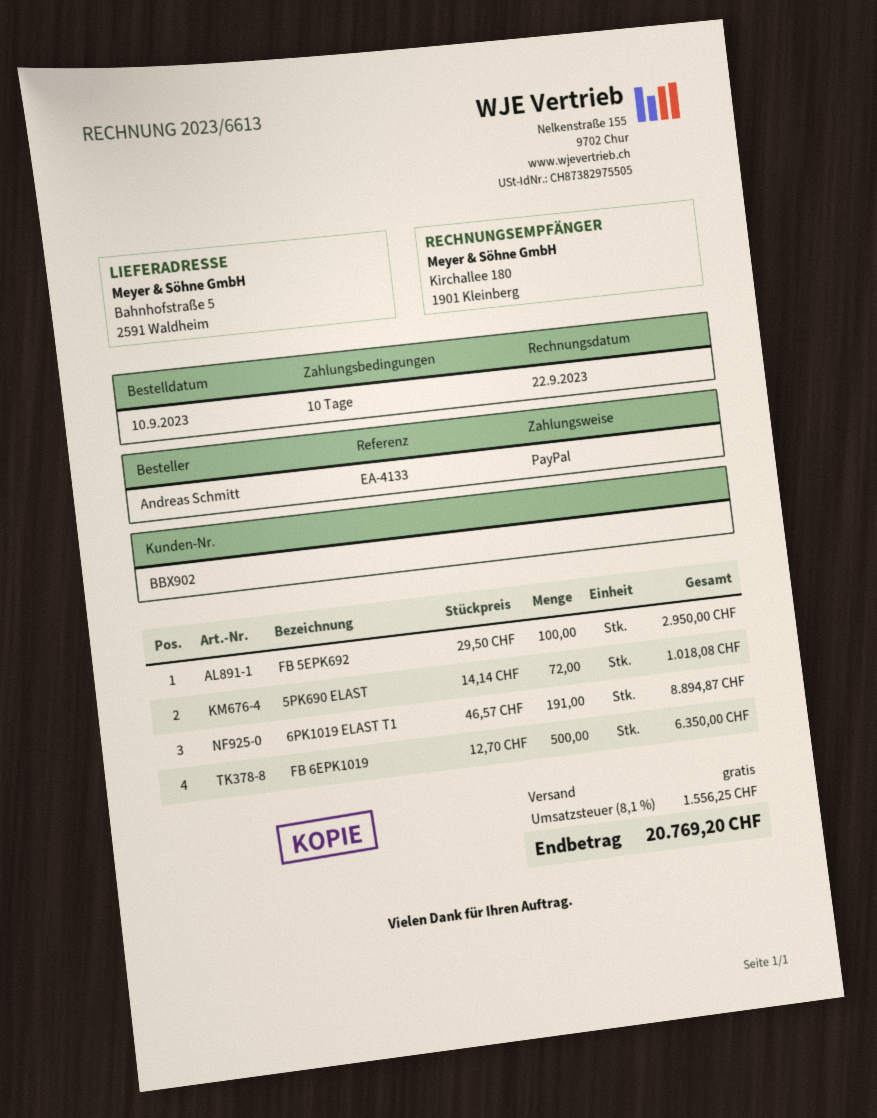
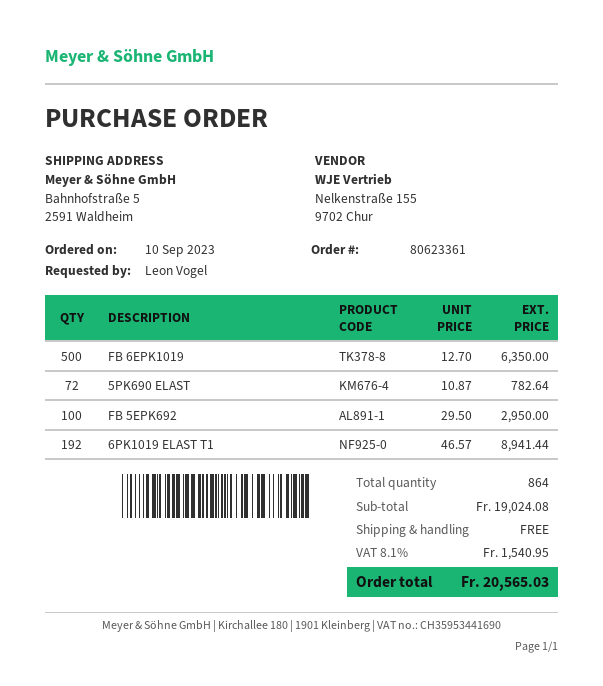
ordered by: Andreas Schmitt -> Leon Vogel
5PK690 ELAST: 72 x 14.14 = 1018.08 -> 72 x 10.87 = 782.64
6PK1019 ELAST T1: 191 x 46.57 = 8894.87 -> 192 x 46.57 = 8941.44
tax: 8.1% = 1556.25 -> 8.1% = 1540.95
total: 20769.20 -> 20565.03

